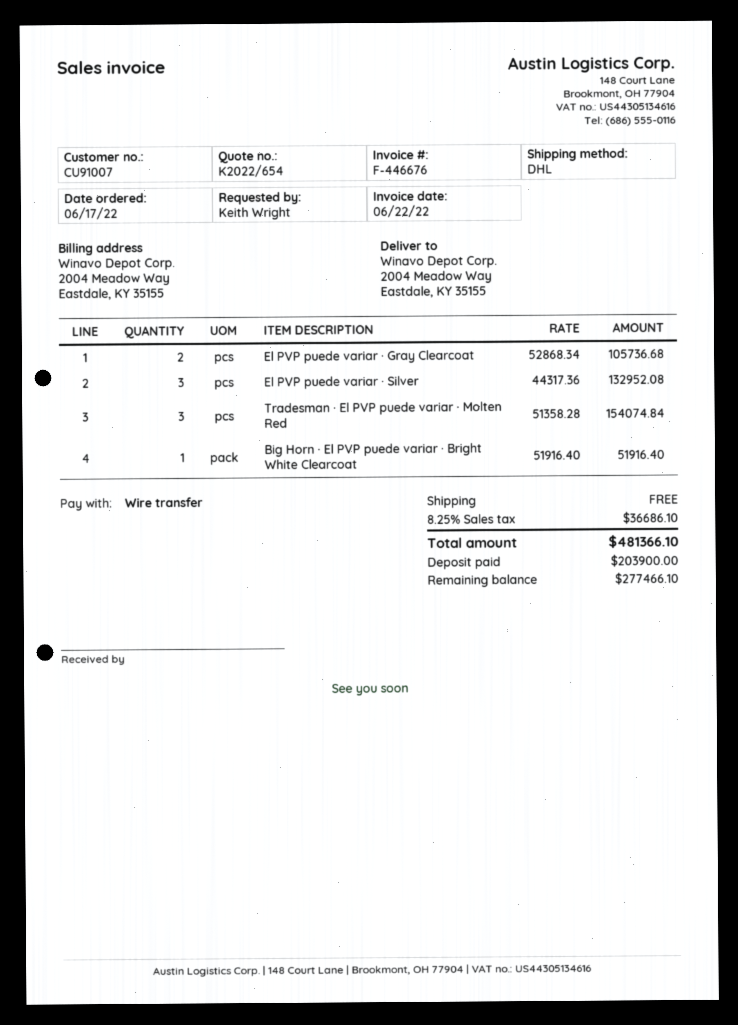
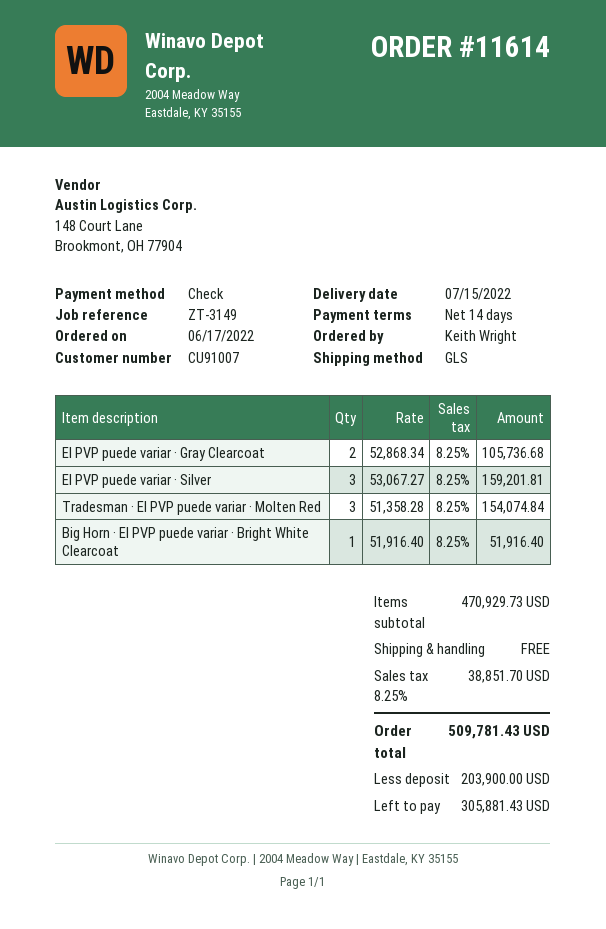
payment method: bank transfer -> cheque
shipping method: DHL -> GLS
El PVP puede variar · Silver: 3 x 44317.36 = 132952.08 -> 3 x 53067.27 = 159201.81
tax: 8.25% = 36686.10 -> 8.25% = 38851.70
total: 481366.10 -> 509781.43
balance: 277466.10 -> 305881.43

